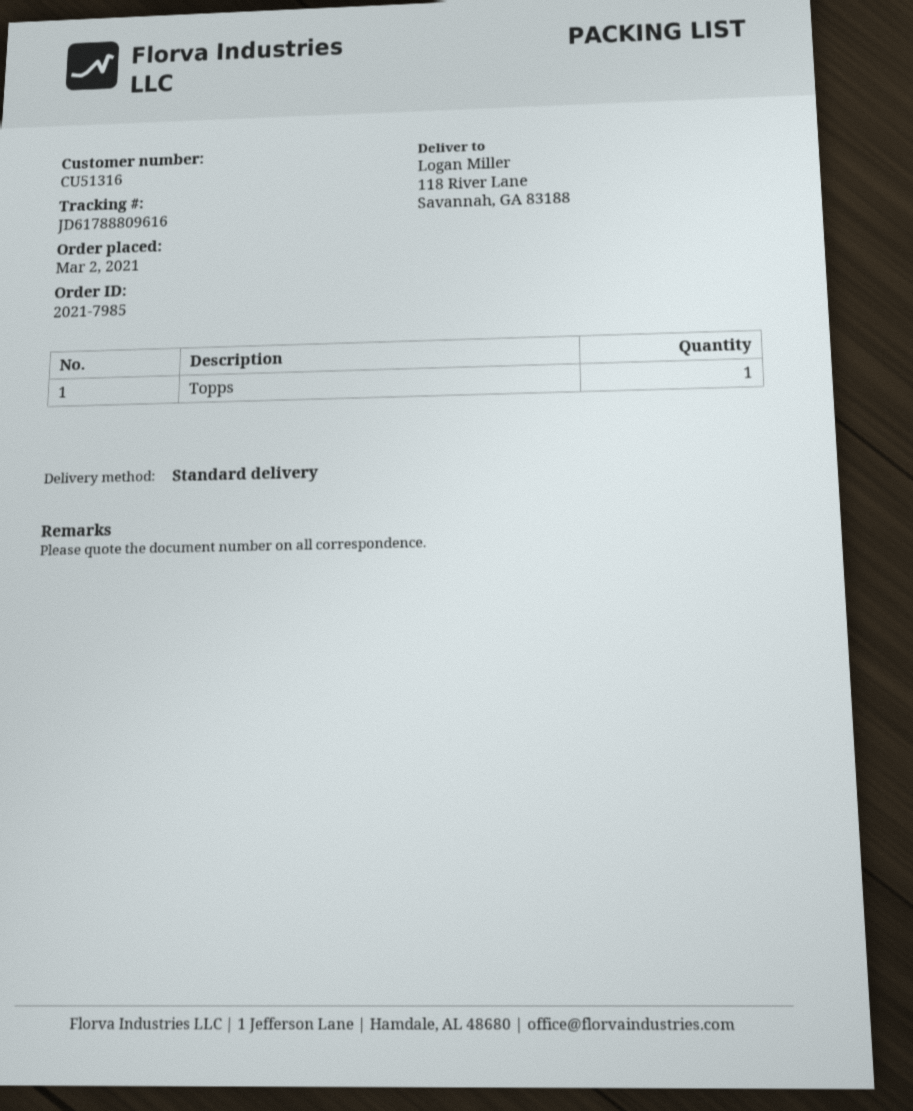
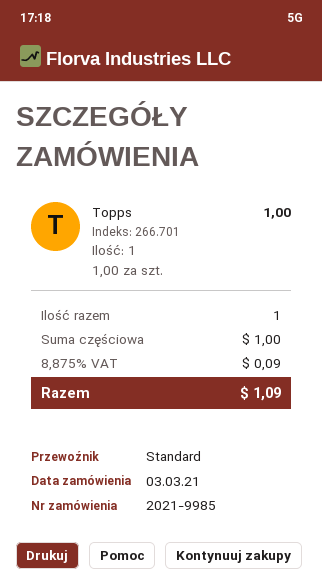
order number: 2021-7985 -> 2021-9985
order date: 2021-03-02 -> 2021-03-03

